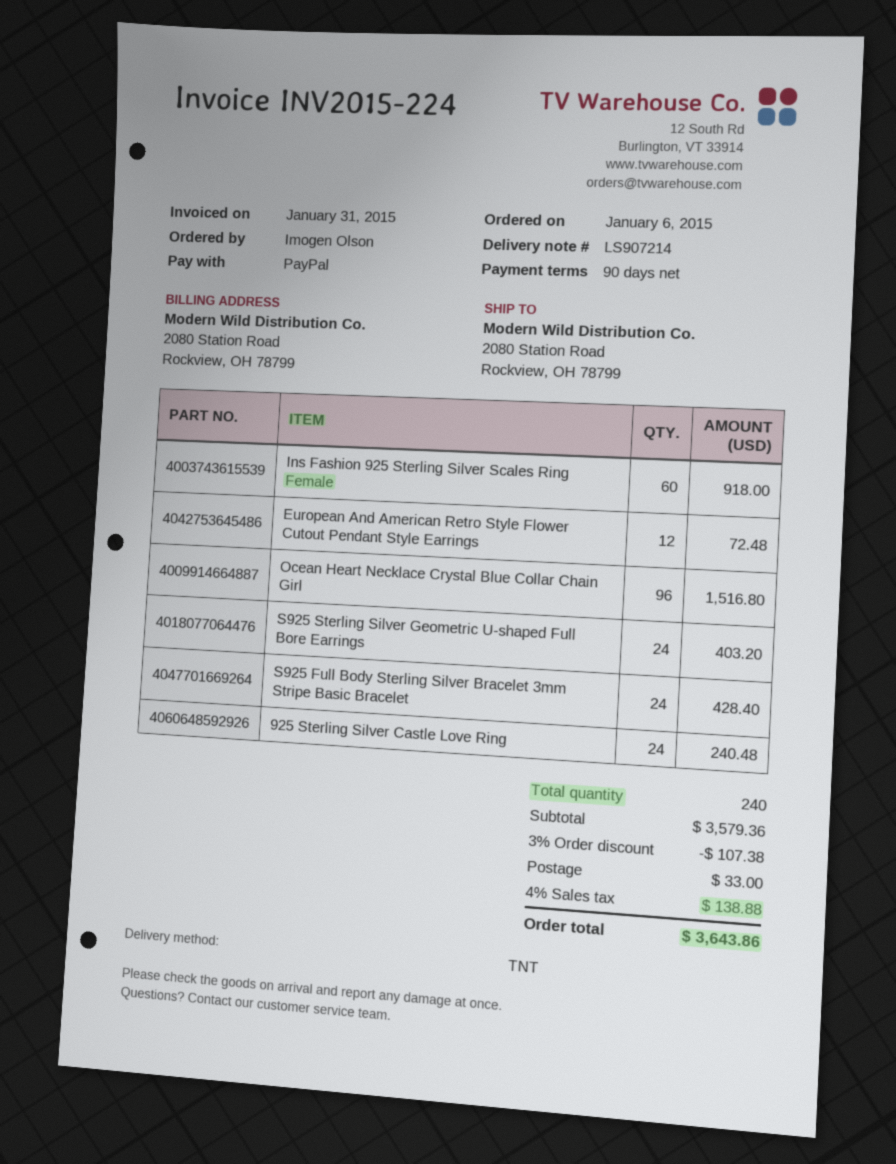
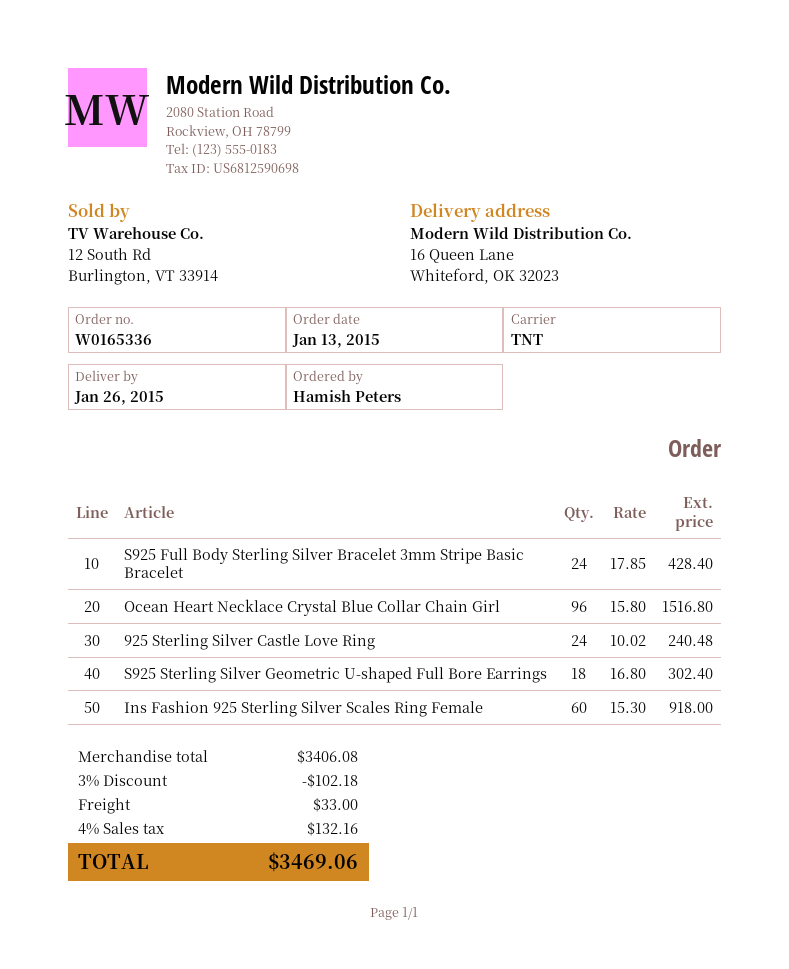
order date: 2015-01-06 -> 2015-01-13
ordered by: Imogen Olson -> Hamish Peters
ship to: 2080 Station Road, Rockview, OH 78799 -> 16 Queen Lane, Whiteford, OK 32023
European And American Retro Style Flower Cutout Pendant Style Earrings: 12 for 72.48 -> none
S925 Sterling Silver Geometric U-shaped Full Bore Earrings: 24 for 403.20 -> 18 for 302.40
subtotal: 3579.36 -> 3406.08
discount: 3% = 107.38 -> 3% = 102.18
tax: 4% = 138.88 -> 4% = 132.16
total: 3643.86 -> 3469.06

